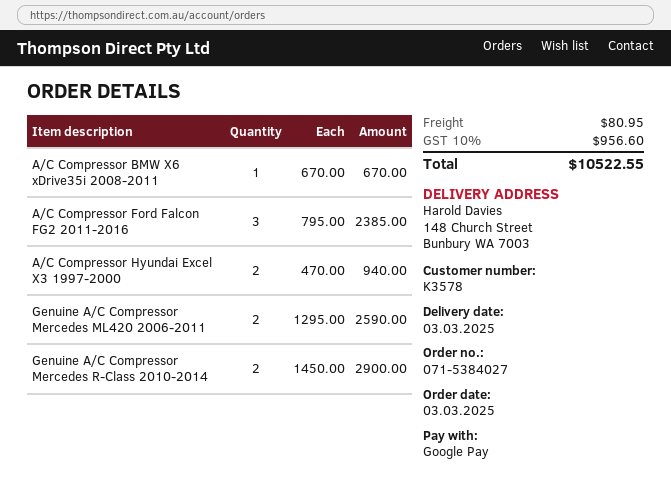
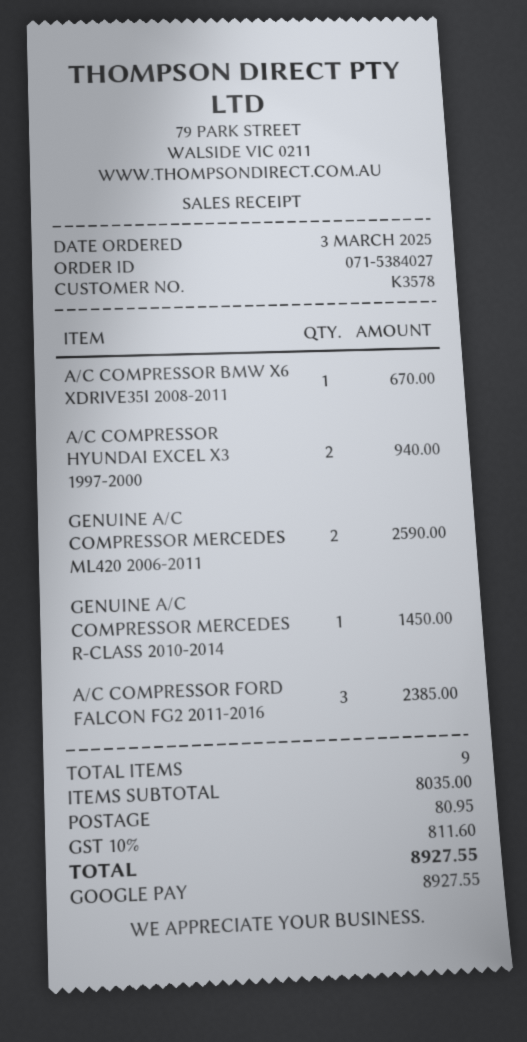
Genuine A/C Compressor Mercedes R-Class 2010-2014: 2 for 2900.00 -> 1 for 1450.00
tax: 10% = 956.60 -> 10% = 811.60
total: 10522.55 -> 8927.55

